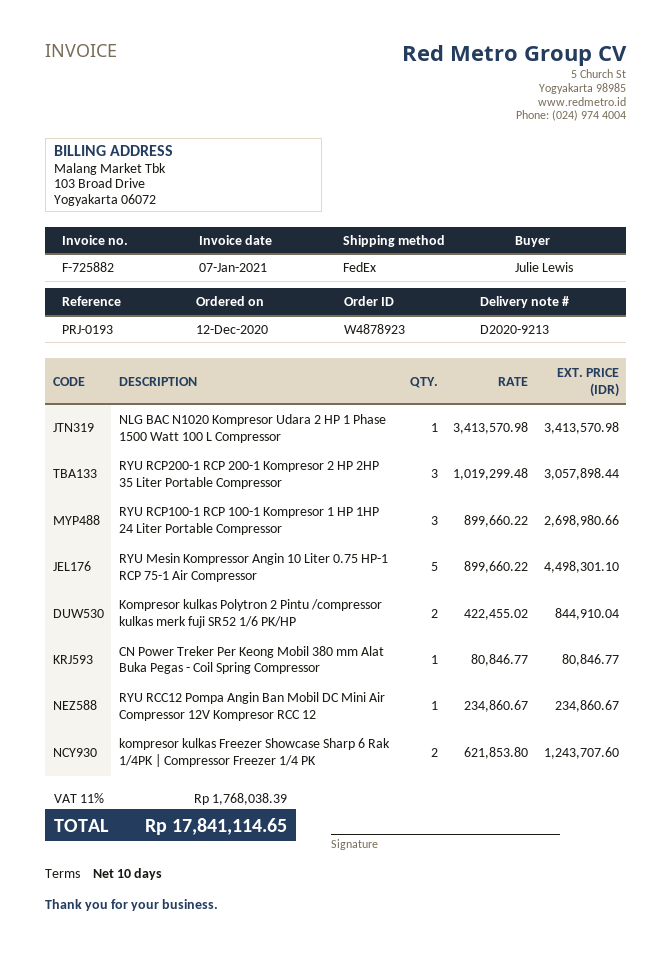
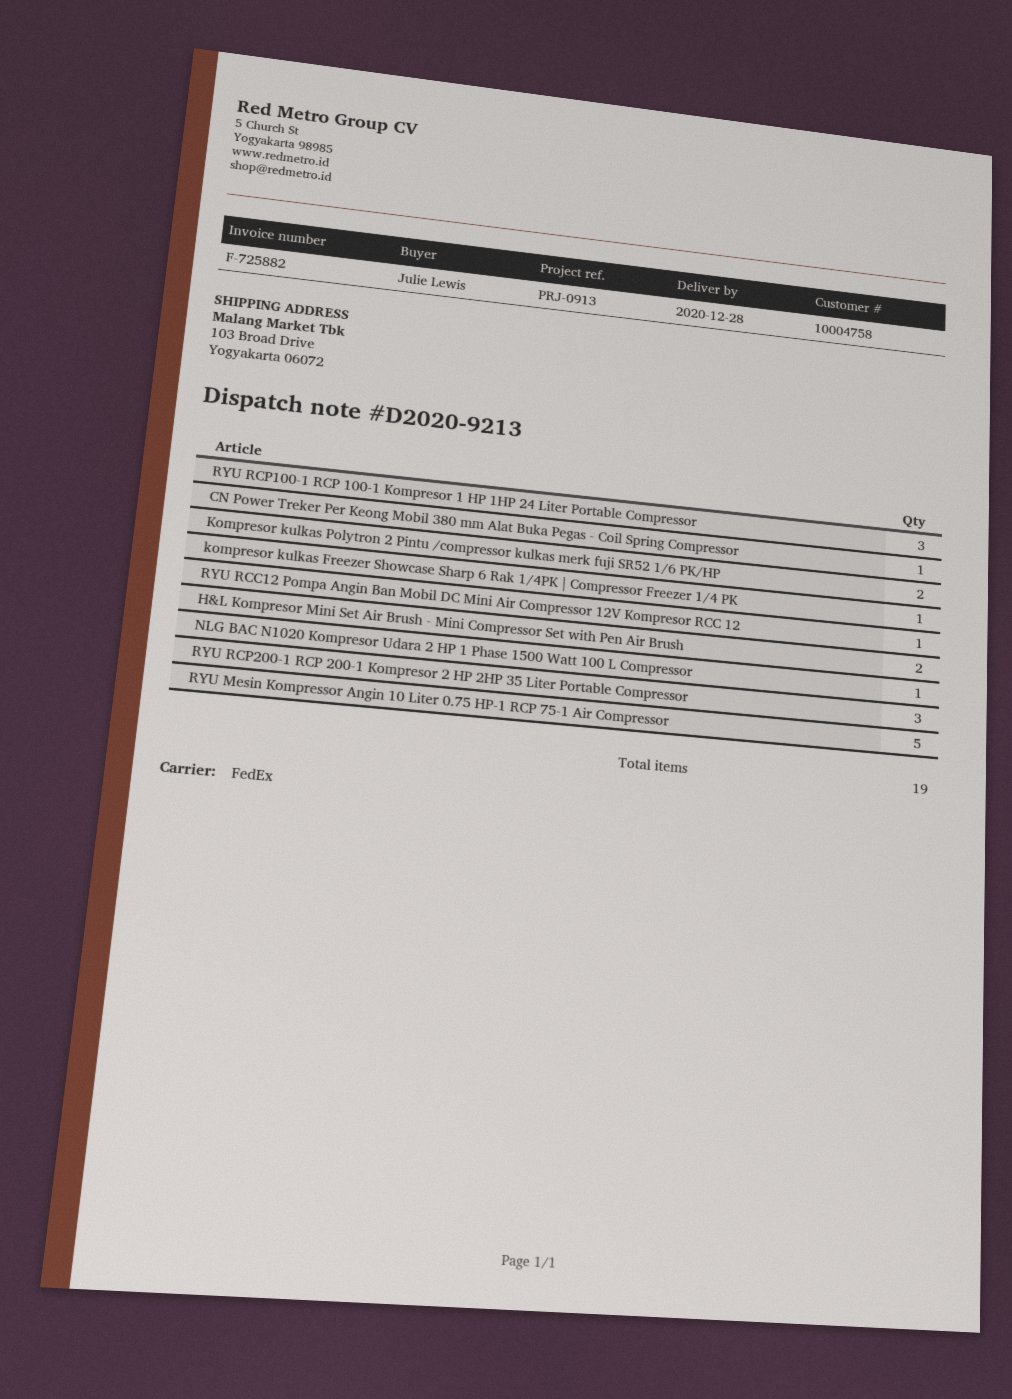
reference: PRJ-0193 -> PRJ-0913
kompresor kulkas Freezer Showcase Sharp 6 Rak 1/4PK | Compressor Freezer 1/4 PK: 2 -> 1
H&L Kompresor Mini Set Air Brush - Mini Compressor Set with Pen Air Brush: none -> 2

